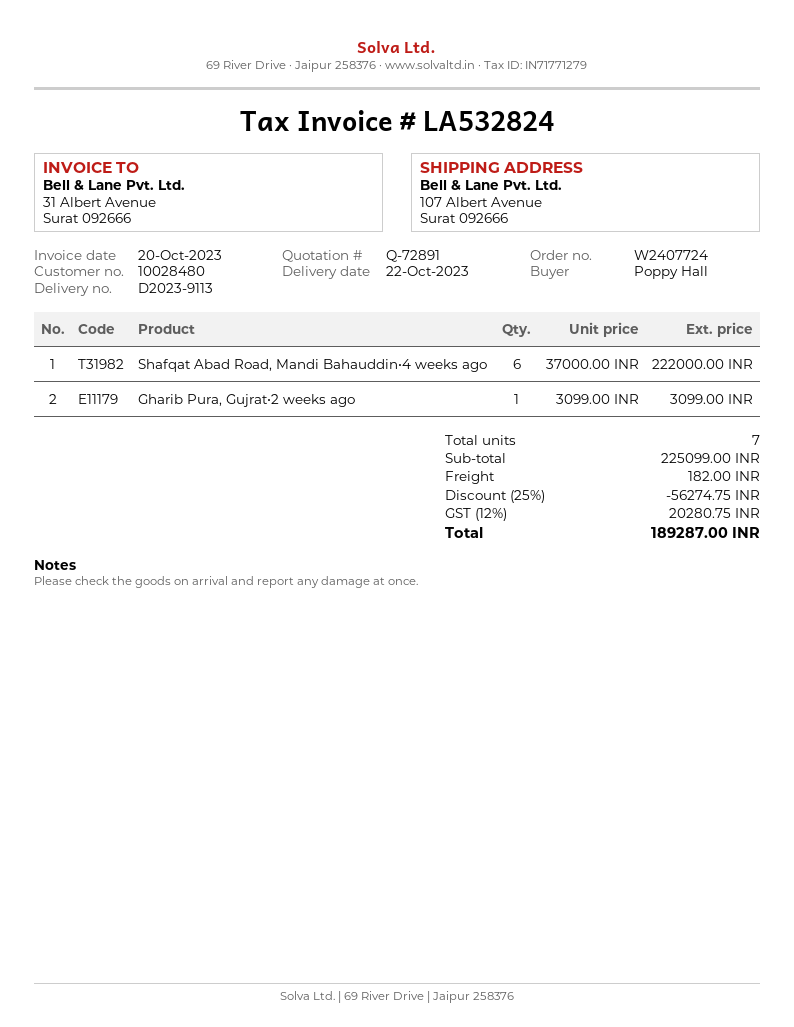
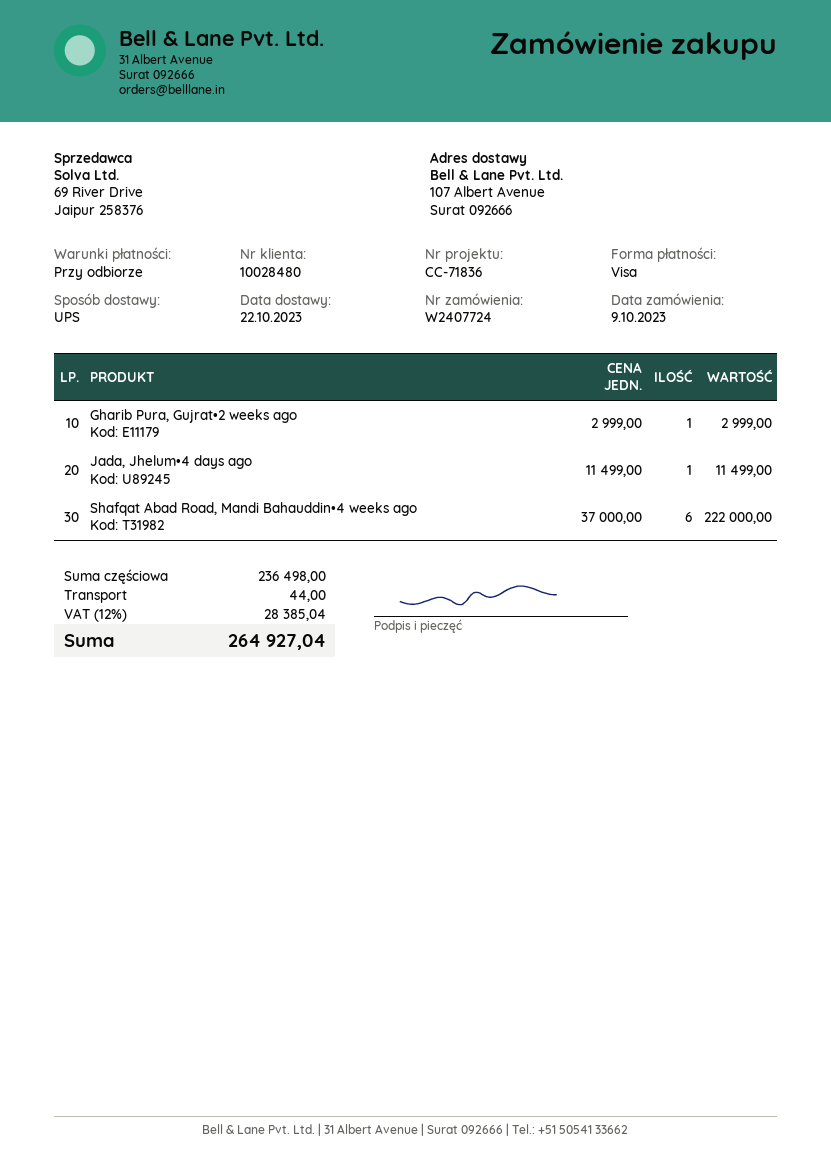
Gharib Pura, Gujrat•2 weeks ago: 1 x 3099.00 = 3099.00 -> 1 x 2999.00 = 2999.00
Jada, Jhelum•4 days ago: none -> 1 x 11499.00 = 11499.00
subtotal: 225099.00 -> 236498.00
discount: 25% = 56274.75 -> none
shipping: 182.00 -> 44.00
tax: 12% = 20280.75 -> 12% = 28385.04
total: 189287.00 -> 264927.04

